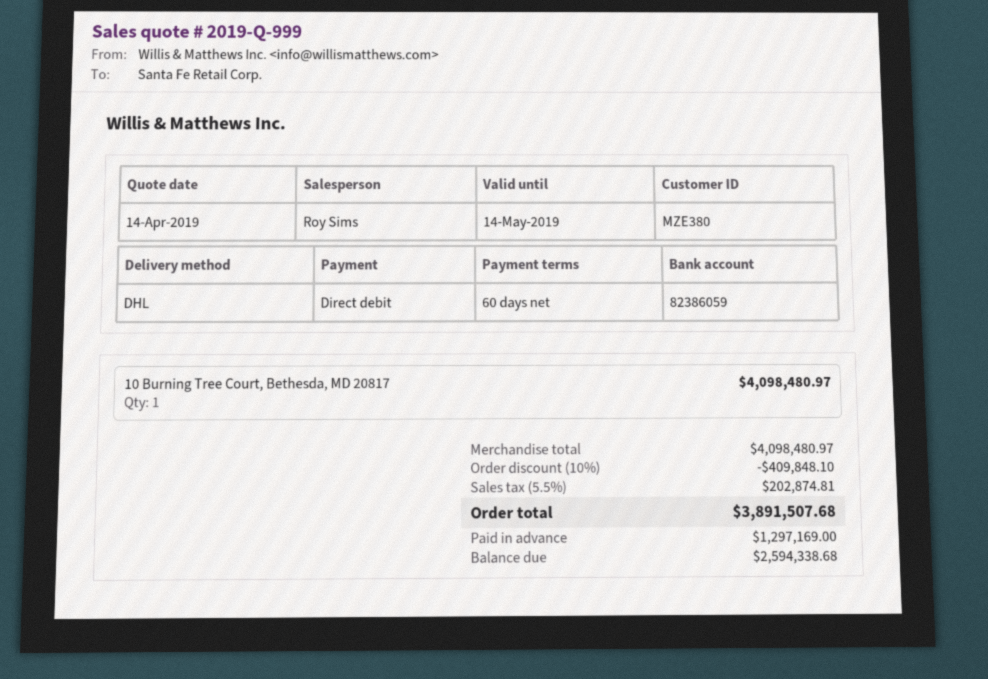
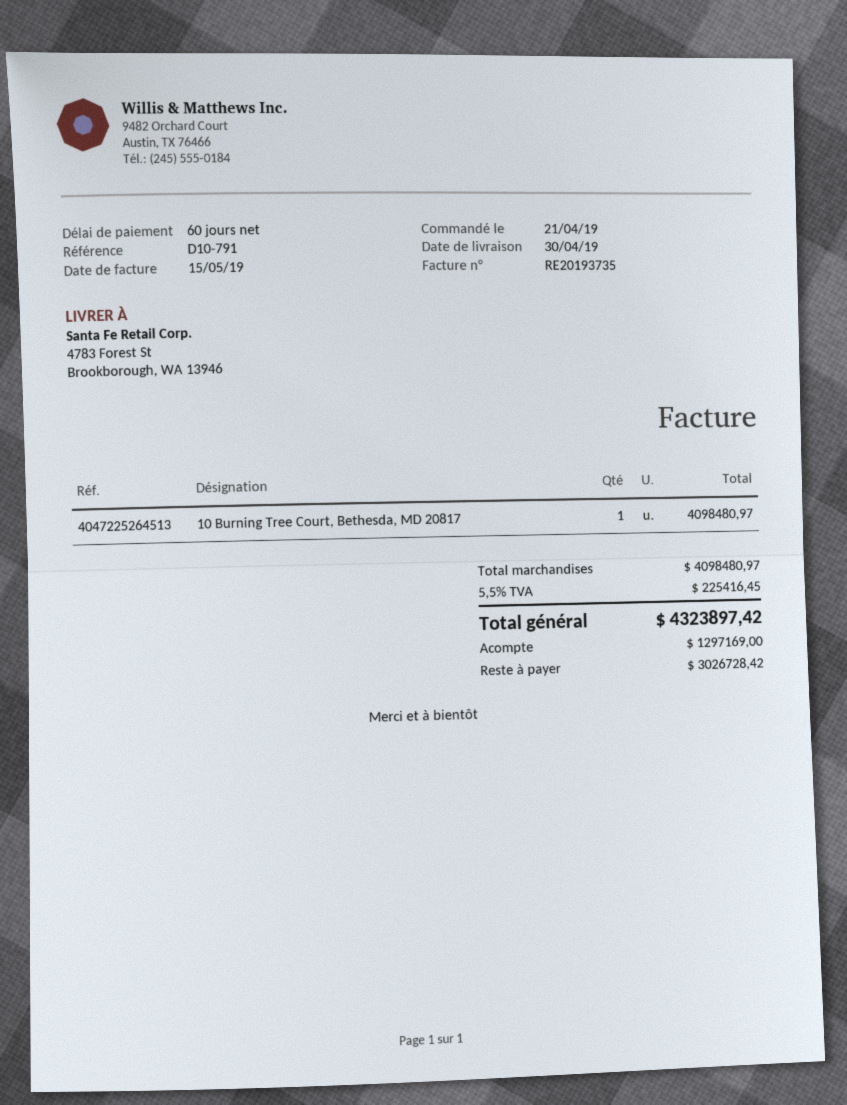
discount: 10% = 409848.10 -> none
tax: 5.5% = 202874.81 -> 5.5% = 225416.45
total: 3891507.68 -> 4323897.42
balance: 2594338.68 -> 3026728.42

